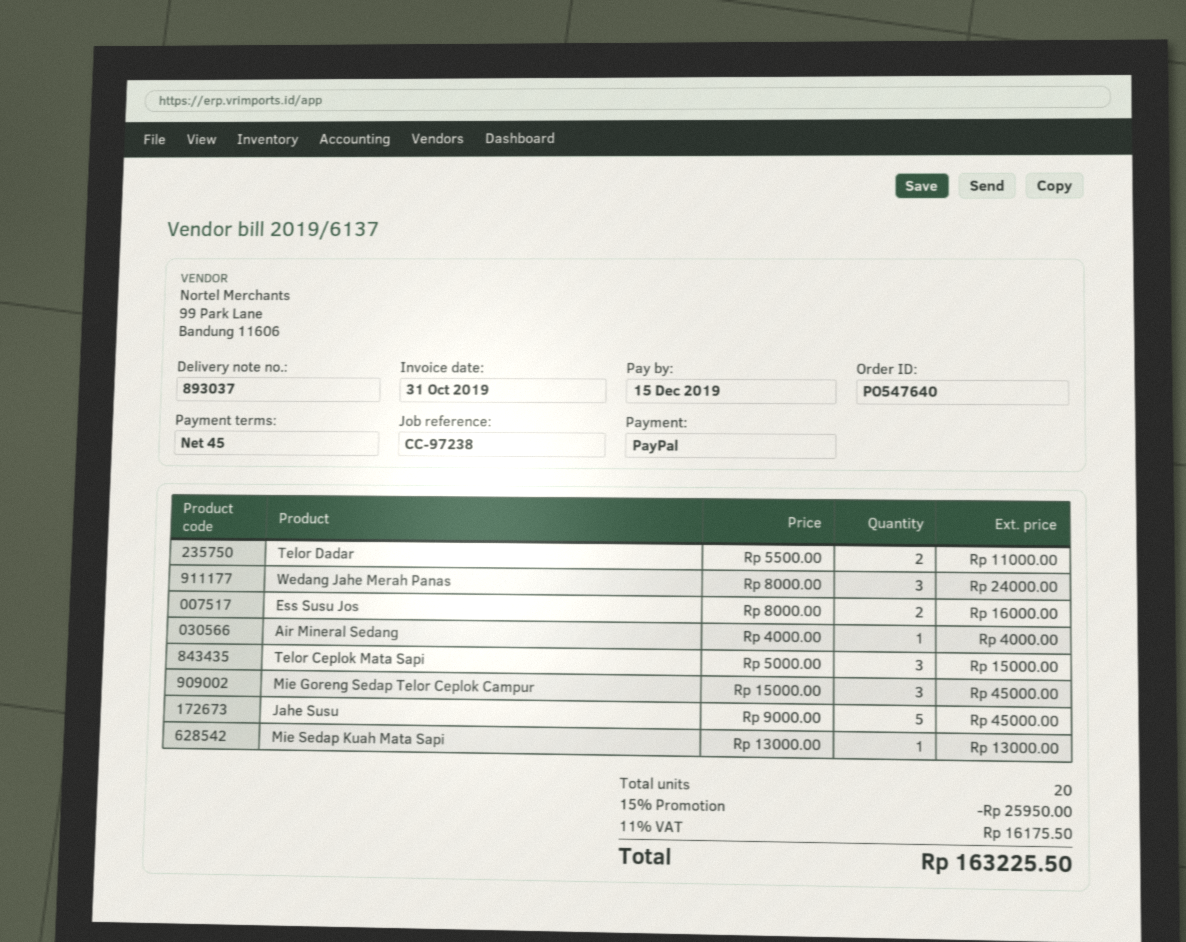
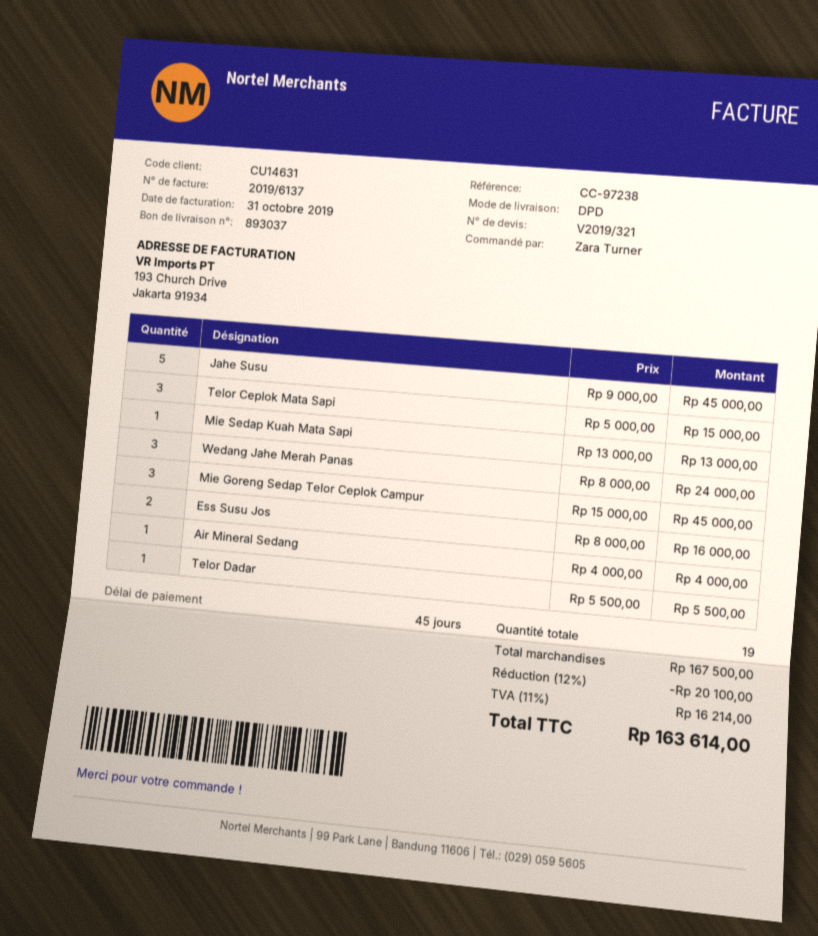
Telor Dadar: 2 x 5500.00 = 11000.00 -> 1 x 5500.00 = 5500.00
total quantity: 20 -> 19
discount: 15% = 25950.00 -> 12% = 20100.00
tax: 11% = 16175.50 -> 11% = 16214.00
total: 163225.50 -> 163614.00

